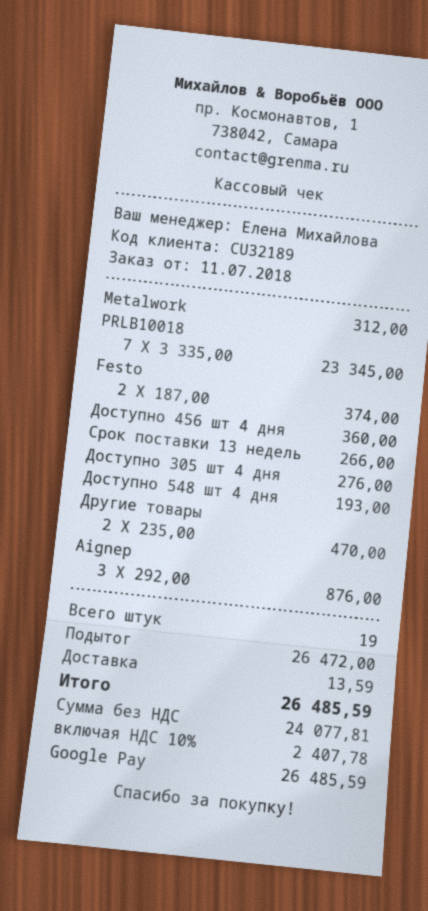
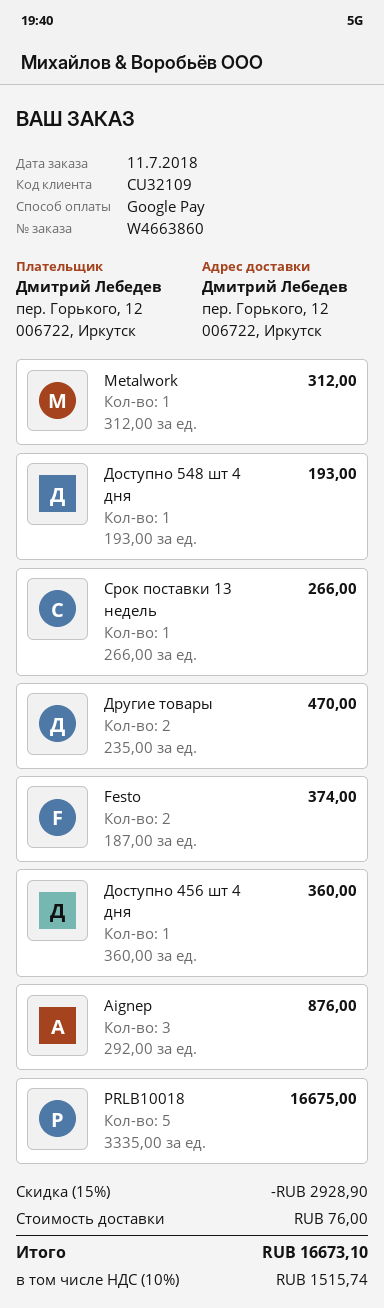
customer number: CU32189 -> CU32109
PRLB10018: 7 x 3335.00 = 23345.00 -> 5 x 3335.00 = 16675.00
Доступно 305 шт 4 дня: 1 x 276.00 = 276.00 -> none
discount: none -> 15% = 2928.90
shipping: 13.59 -> 76.00
tax: 10% = 2407.78 -> 10% = 1515.74
total: 26485.59 -> 16673.10

